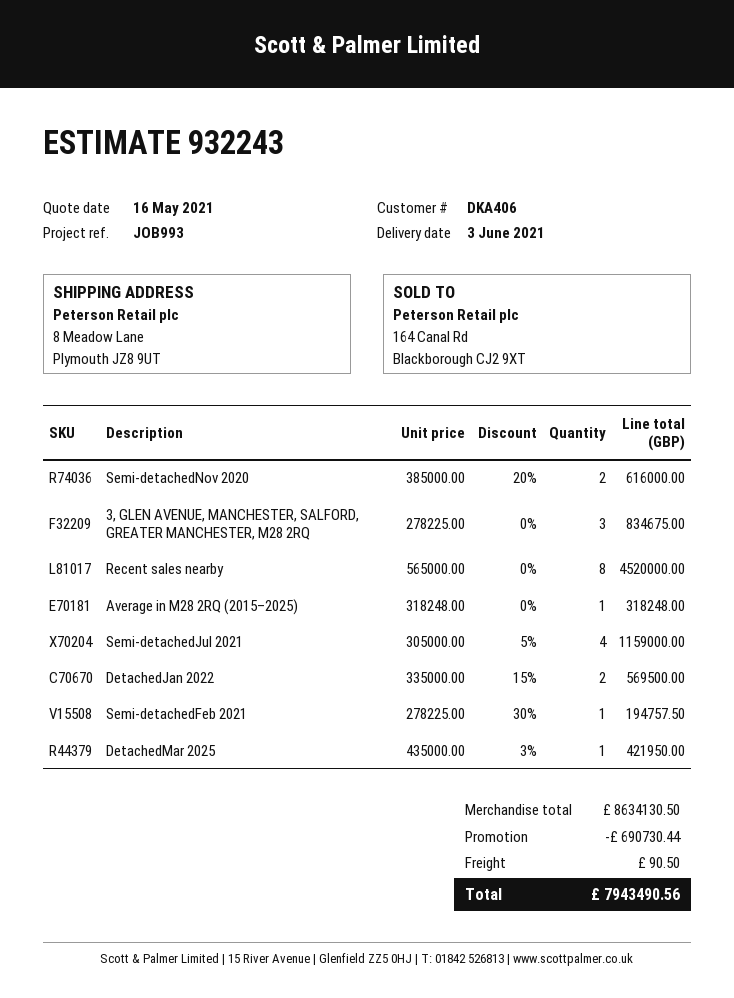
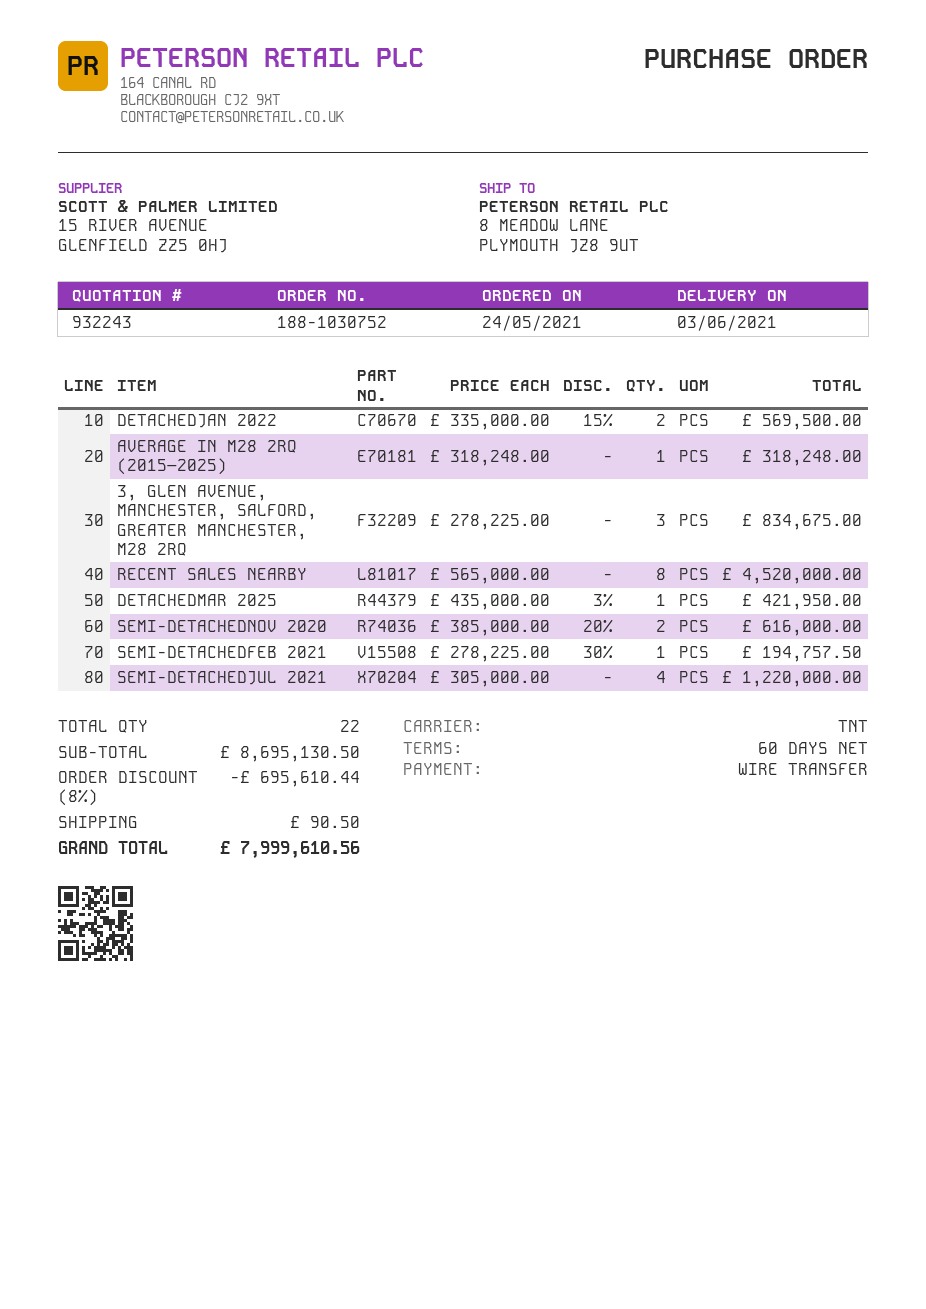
Semi-detachedJul 2021: 4 x 305000.00 - 5% = 1159000.00 -> 4 x 305000.00 = 1220000.00
subtotal: 8634130.50 -> 8695130.50
discount: 690730.44 -> 695610.44
total: 7943490.56 -> 7999610.56

